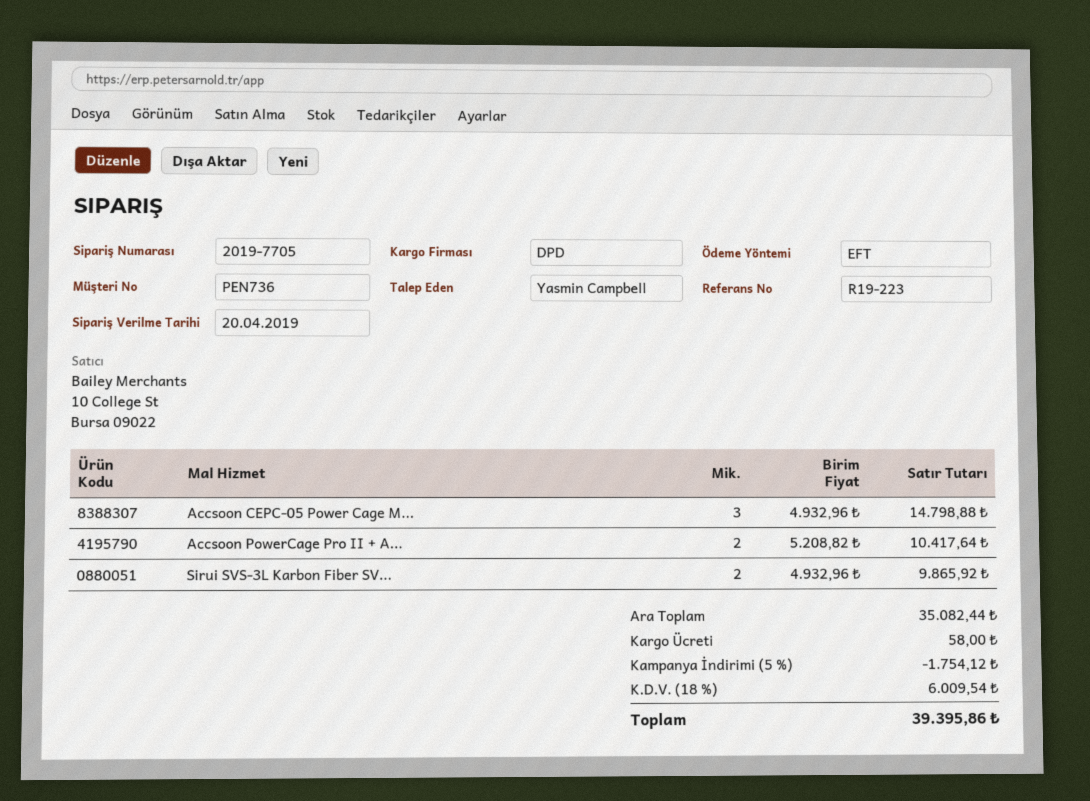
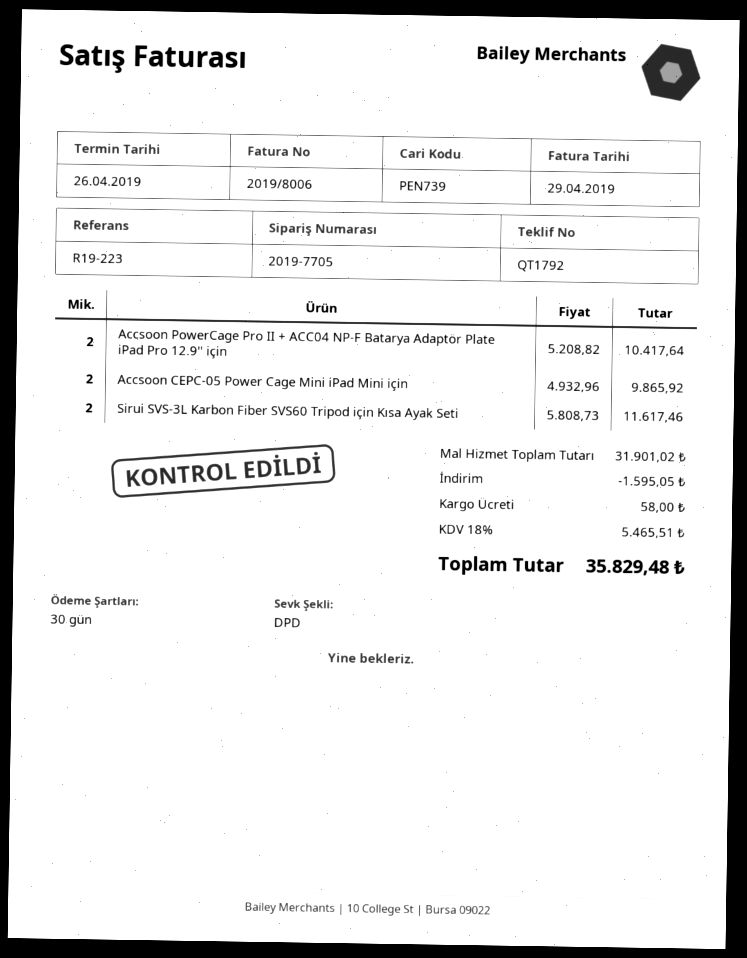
customer number: PEN736 -> PEN739
Accsoon CEPC-05 Power Cage M...: 3 x 4932.96 = 14798.88 -> 2 x 4932.96 = 9865.92
Sirui SVS-3L Karbon Fiber SV...: 2 x 4932.96 = 9865.92 -> 2 x 5808.73 = 11617.46
subtotal: 35082.44 -> 31901.02
discount: 1754.12 -> 1595.05
tax: 18% = 6009.54 -> 18% = 5465.51
total: 39395.86 -> 35829.48

